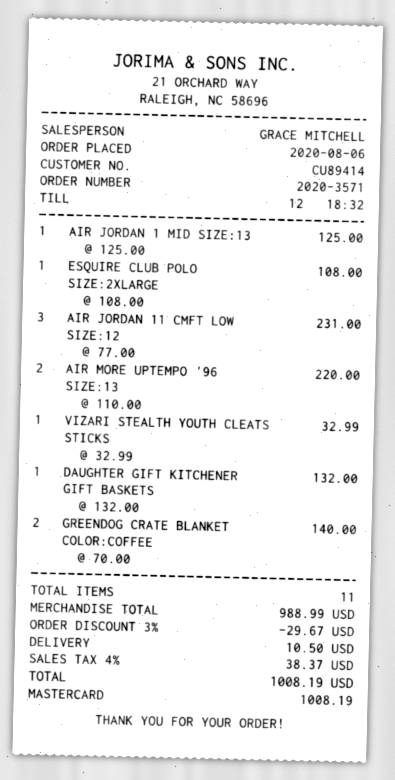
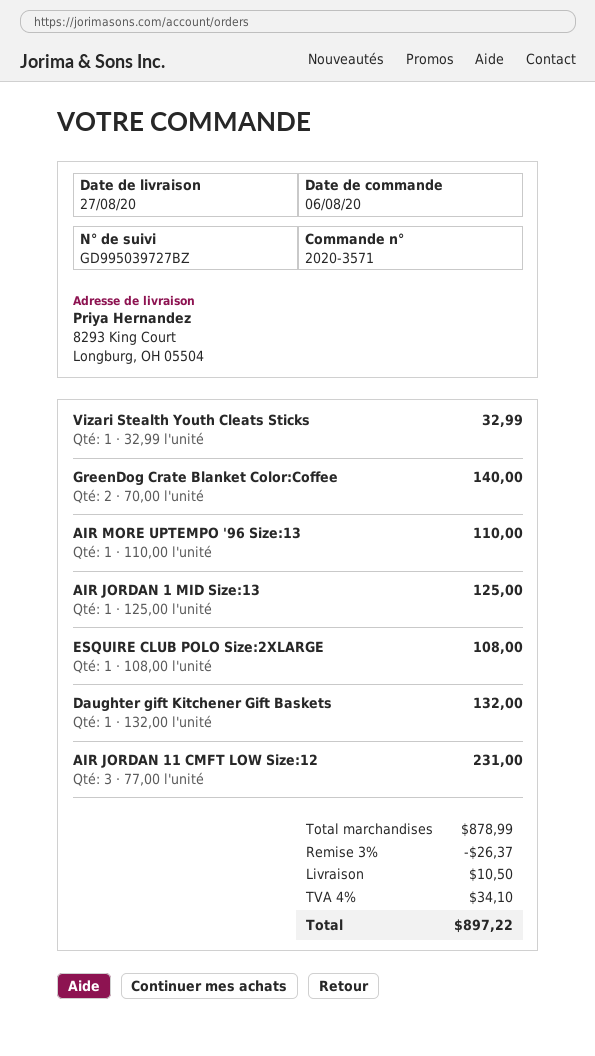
AIR MORE UPTEMPO '96 SIZE:13: 2 x 110.00 = 220.00 -> 1 x 110.00 = 110.00
subtotal: 988.99 -> 878.99
discount: 3% = 29.67 -> 3% = 26.37
tax: 4% = 38.37 -> 4% = 34.10
total: 1008.19 -> 897.22

